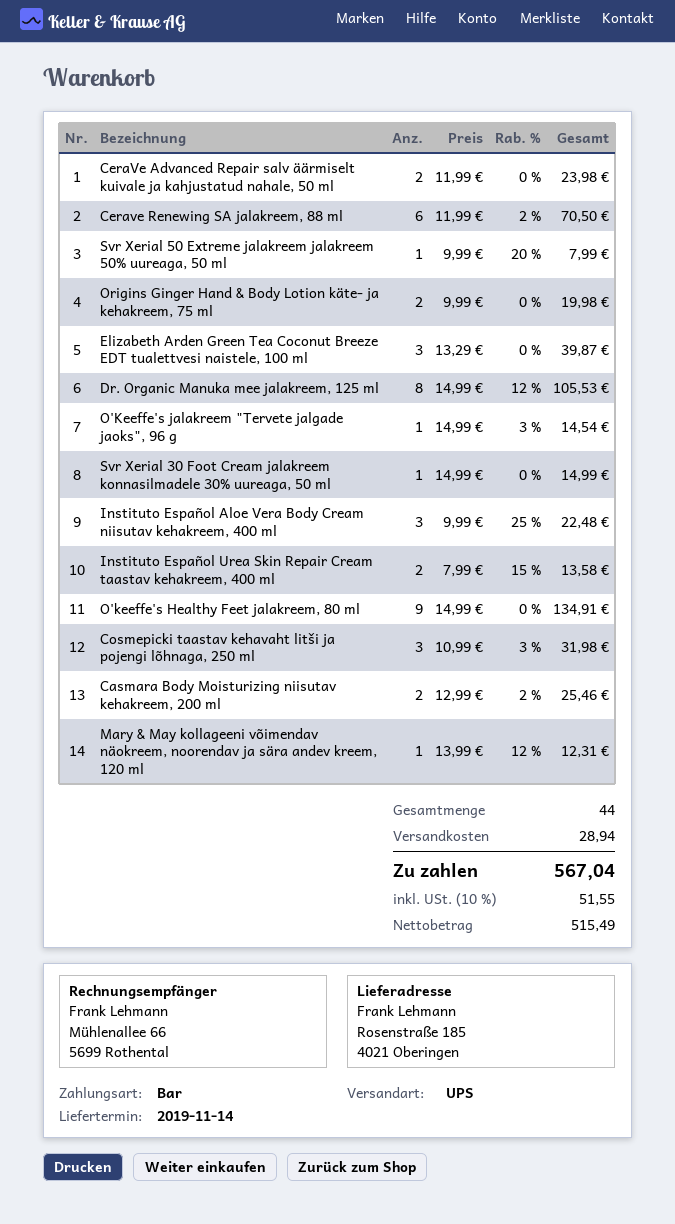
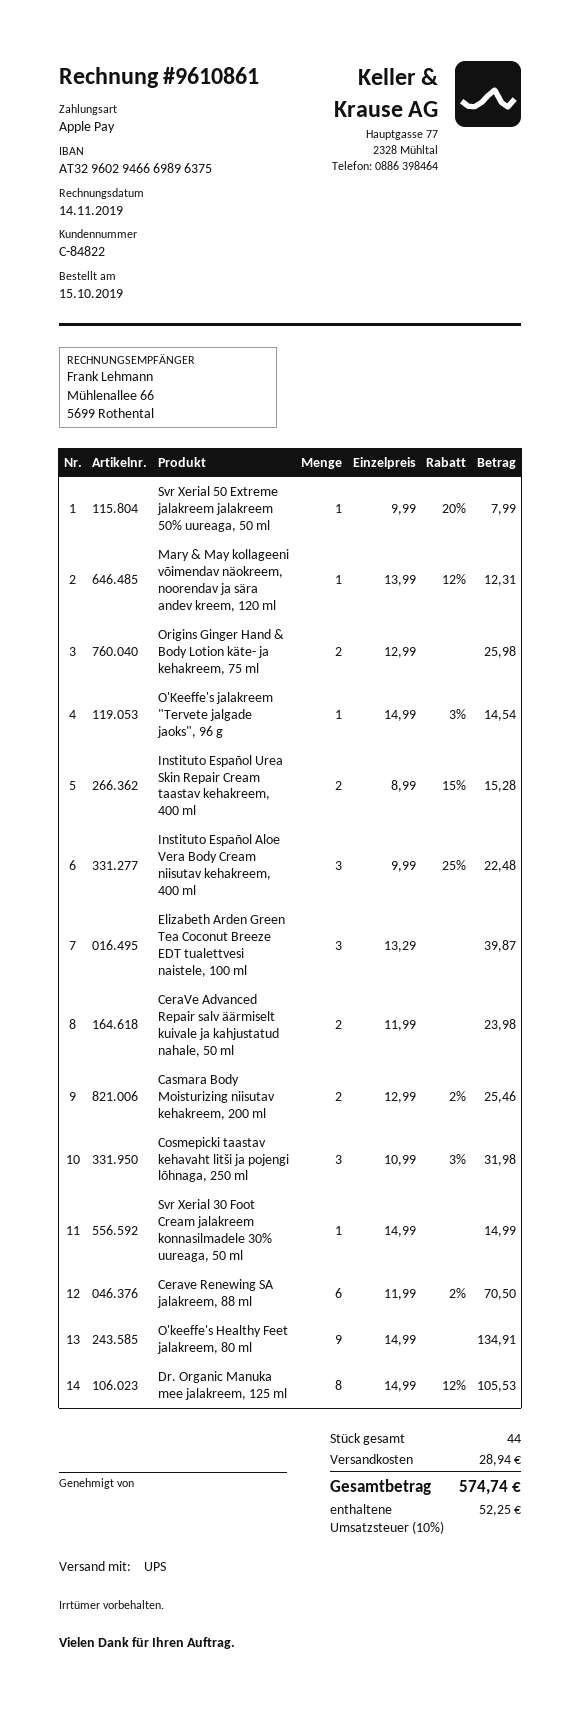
payment method: cash -> Apple Pay
Origins Ginger Hand & Body Lotion käte- ja kehakreem, 75 ml: 2 x 9.99 = 19.98 -> 2 x 12.99 = 25.98
Instituto Español Urea Skin Repair Cream taastav kehakreem, 400 ml: 2 x 7.99 - 15% = 13.58 -> 2 x 8.99 - 15% = 15.28
tax: 10% = 51.55 -> 10% = 52.25
total: 567.04 -> 574.74

